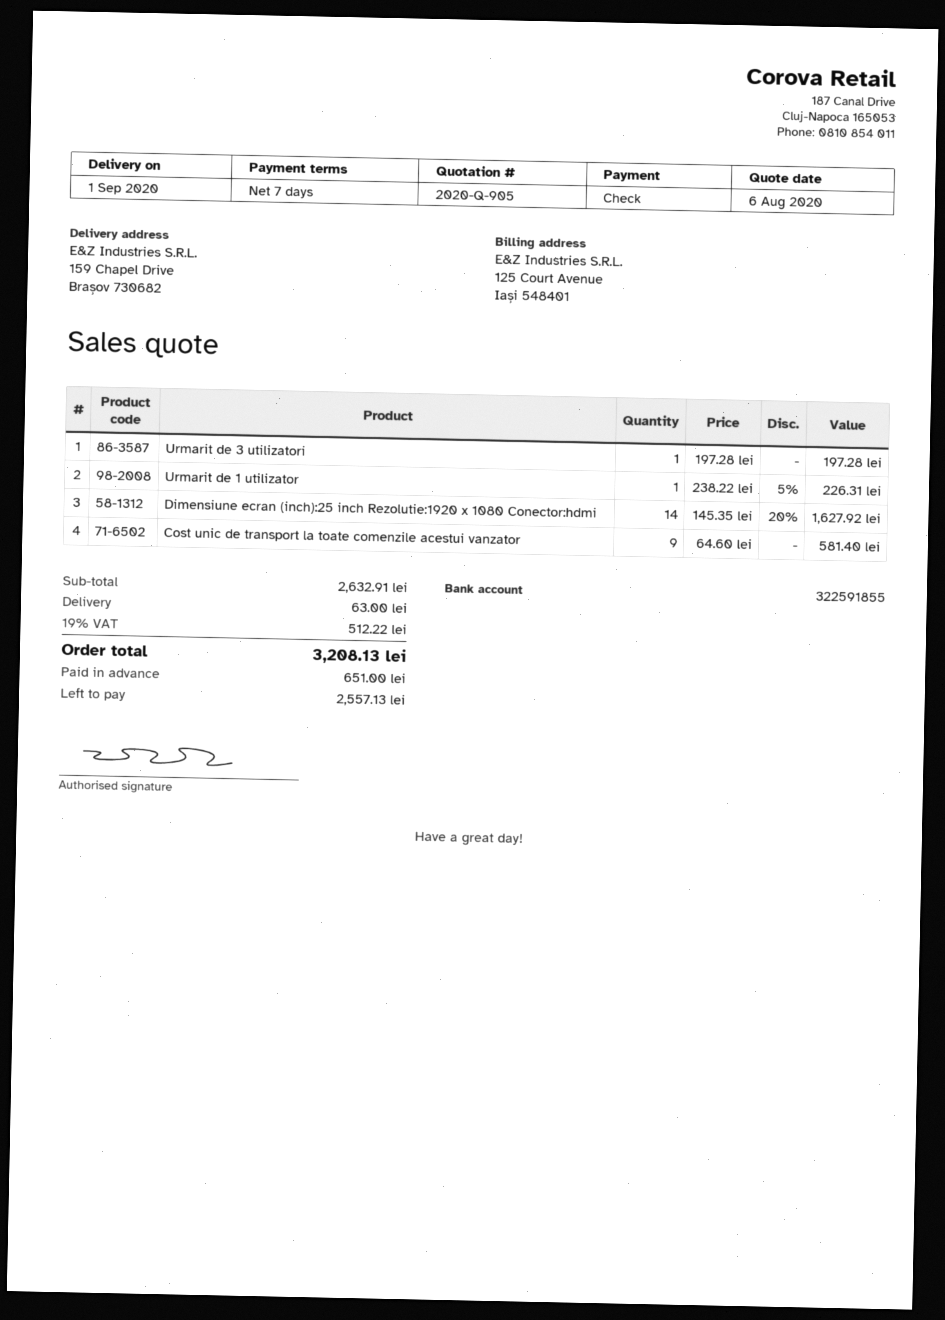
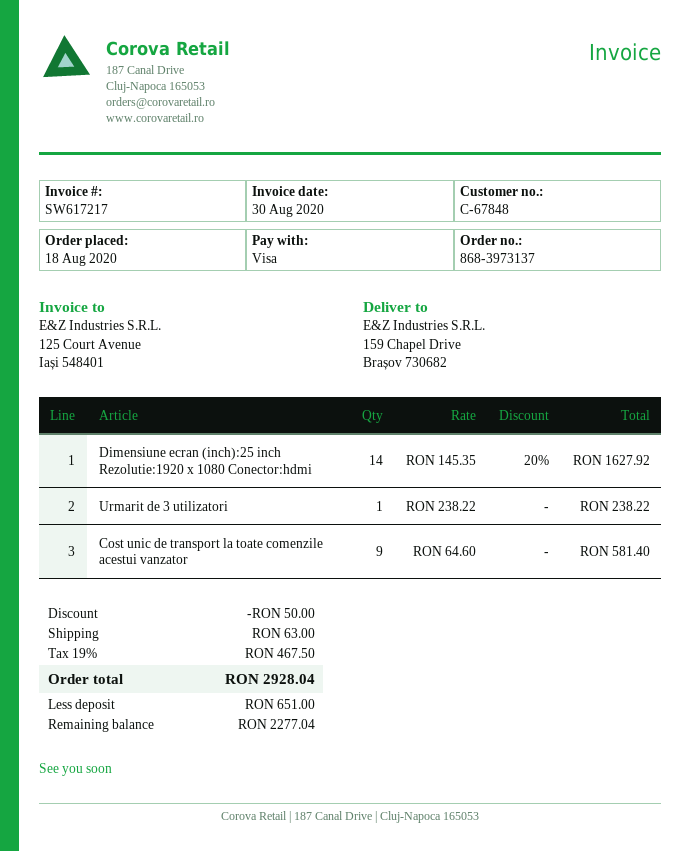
payment method: cheque -> Visa
Urmarit de 3 utilizatori: 1 x 197.28 = 197.28 -> 1 x 238.22 = 238.22
Urmarit de 1 utilizator: 1 x 238.22 - 5% = 226.31 -> none
discount: none -> 50.00
tax: 19% = 512.22 -> 19% = 467.50
total: 3208.13 -> 2928.04
balance: 2557.13 -> 2277.04

